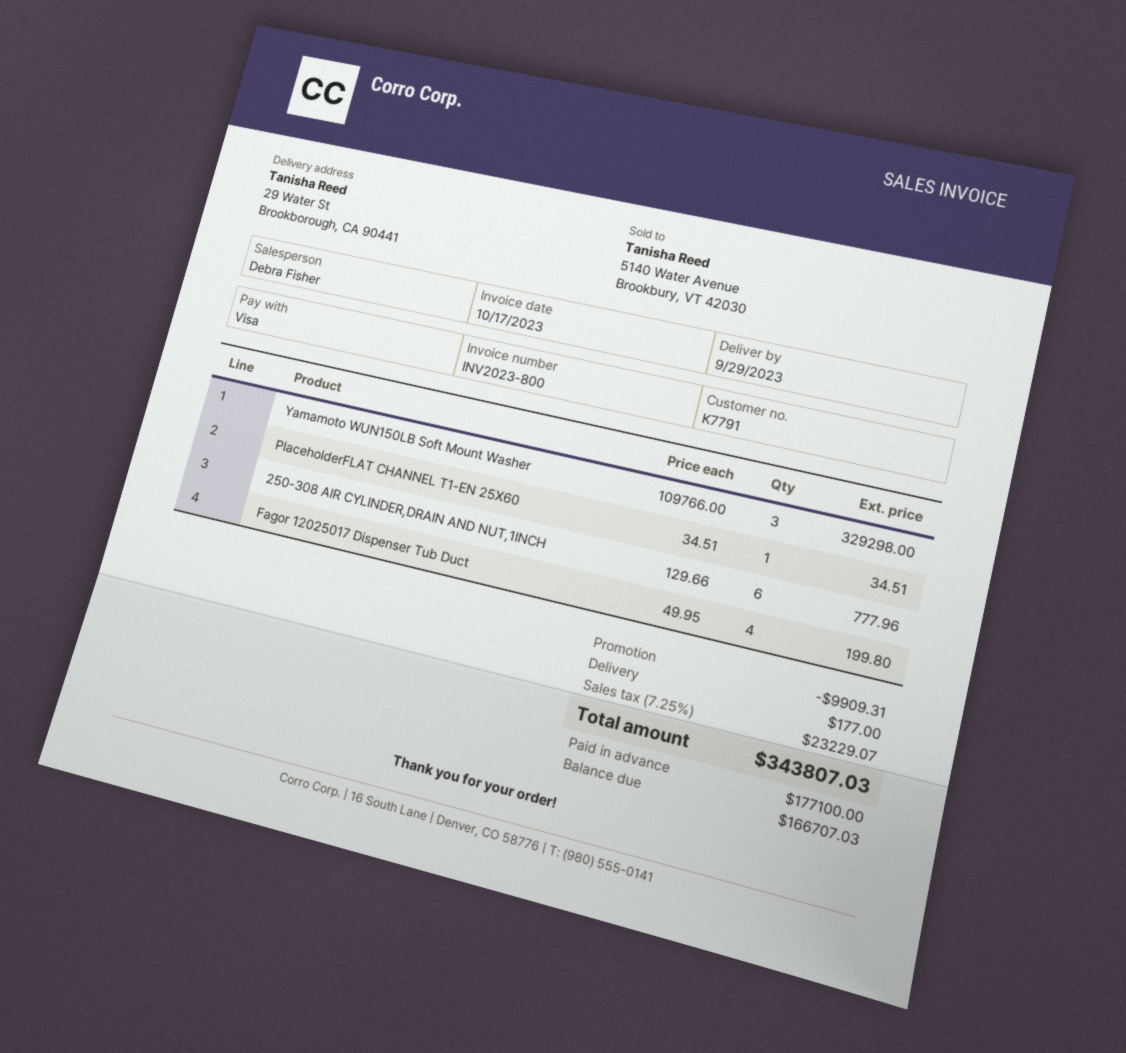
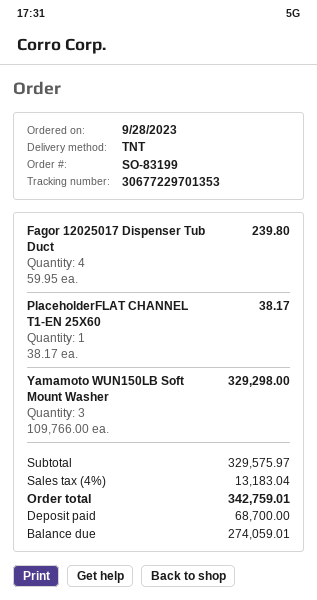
PlaceholderFLAT CHANNEL T1-EN 25X60: 1 x 34.51 = 34.51 -> 1 x 38.17 = 38.17
250-308 AIR CYLINDER,DRAIN AND NUT,1INCH: 6 x 129.66 = 777.96 -> none
Fagor 12025017 Dispenser Tub Duct: 4 x 49.95 = 199.80 -> 4 x 59.95 = 239.80
discount: 9909.31 -> none
shipping: 177.00 -> none
tax: 7.25% = 23229.07 -> 4% = 13183.04
total: 343807.03 -> 342759.01
deposit: 177100.00 -> 68700.00
balance: 166707.03 -> 274059.01

